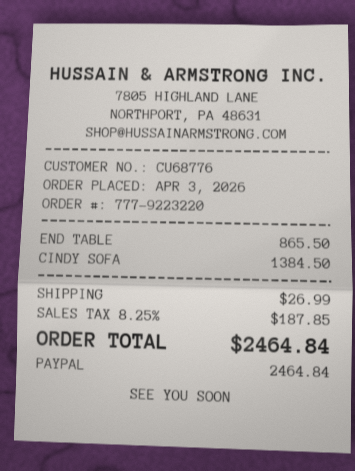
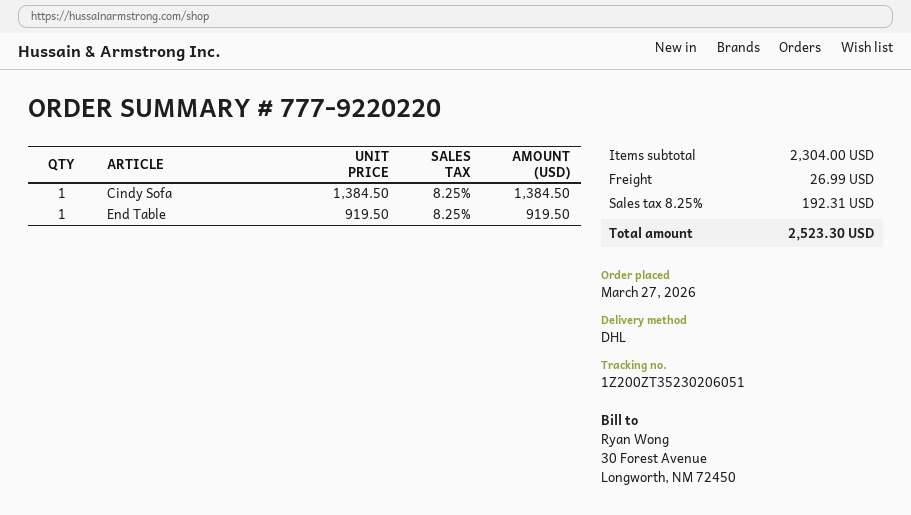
order number: 777-9223220 -> 777-9220220
order date: 2026-04-03 -> 2026-03-27
END TABLE: 1 x 865.50 = 865.50 -> 1 x 919.50 = 919.50
tax: 8.25% = 187.85 -> 8.25% = 192.31
total: 2464.84 -> 2523.30

